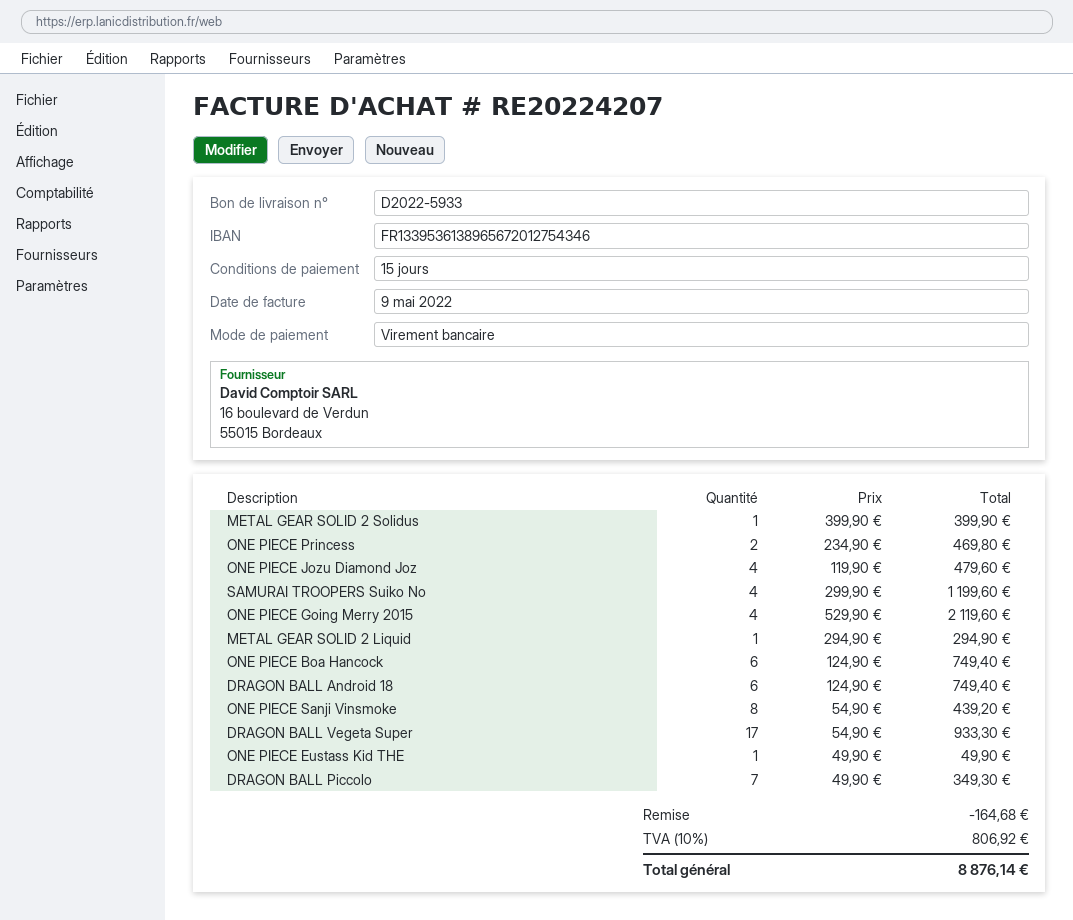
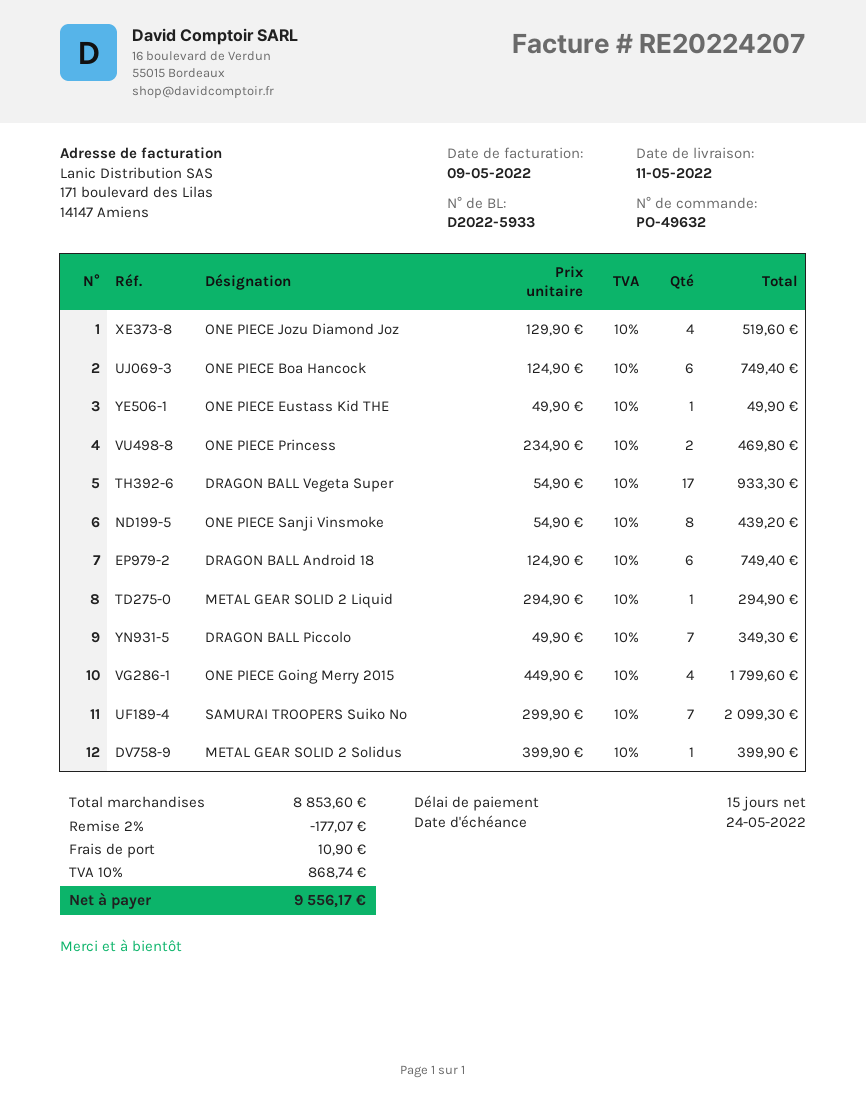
ONE PIECE Jozu Diamond Joz: 4 x 119.90 = 479.60 -> 4 x 129.90 = 519.60
SAMURAI TROOPERS Suiko No: 4 x 299.90 = 1199.60 -> 7 x 299.90 = 2099.30
ONE PIECE Going Merry 2015: 4 x 529.90 = 2119.60 -> 4 x 449.90 = 1799.60
discount: 164.68 -> 177.07
shipping: none -> 10.90
tax: 10% = 806.92 -> 10% = 868.74
total: 8876.14 -> 9556.17

